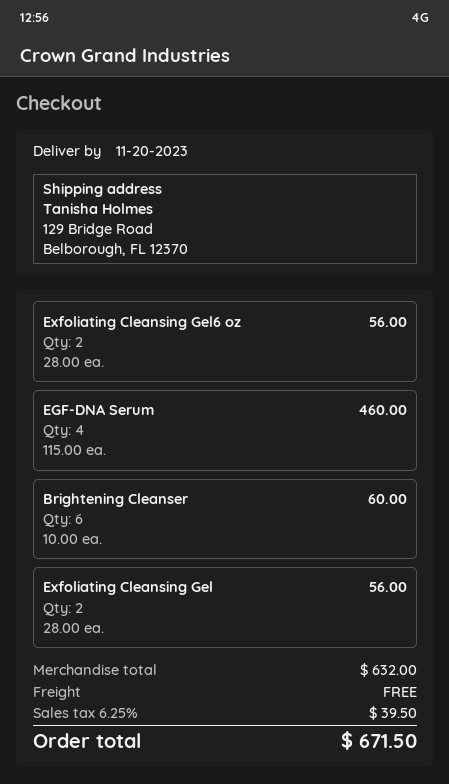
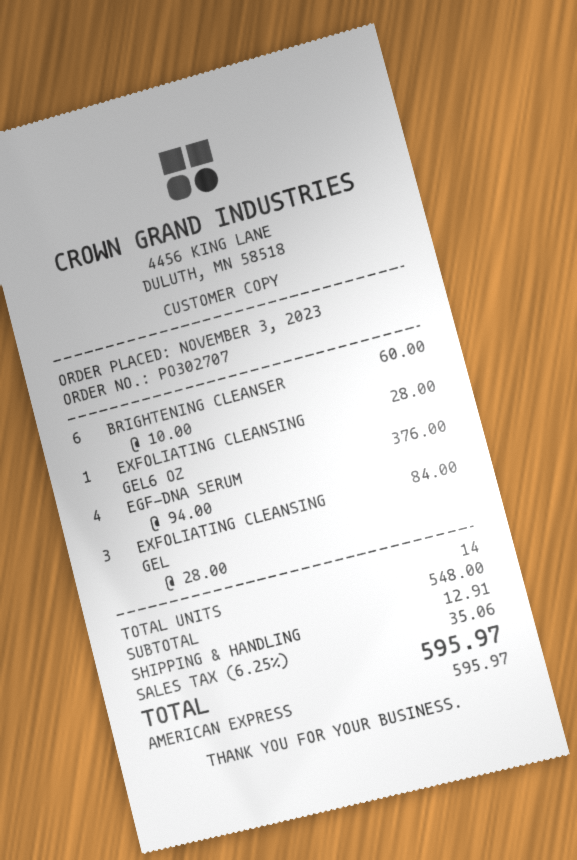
Exfoliating Cleansing Gel6 oz: 2 x 28.00 = 56.00 -> 1 x 28.00 = 28.00
EGF-DNA Serum: 4 x 115.00 = 460.00 -> 4 x 94.00 = 376.00
Exfoliating Cleansing Gel: 2 x 28.00 = 56.00 -> 3 x 28.00 = 84.00
subtotal: 632.00 -> 548.00
shipping: 0.00 -> 12.91
tax: 6.25% = 39.50 -> 6.25% = 35.06
total: 671.50 -> 595.97

